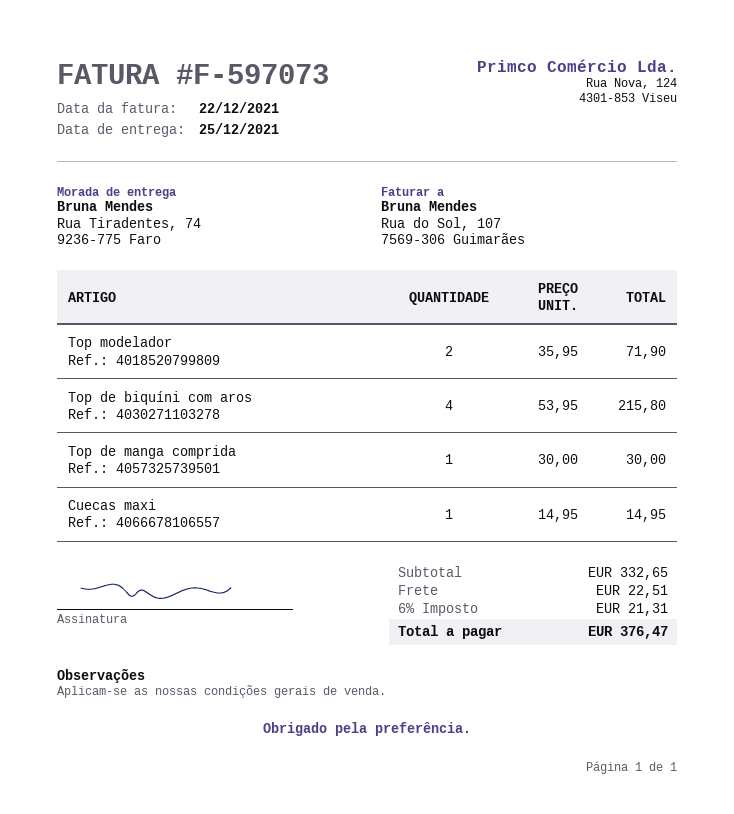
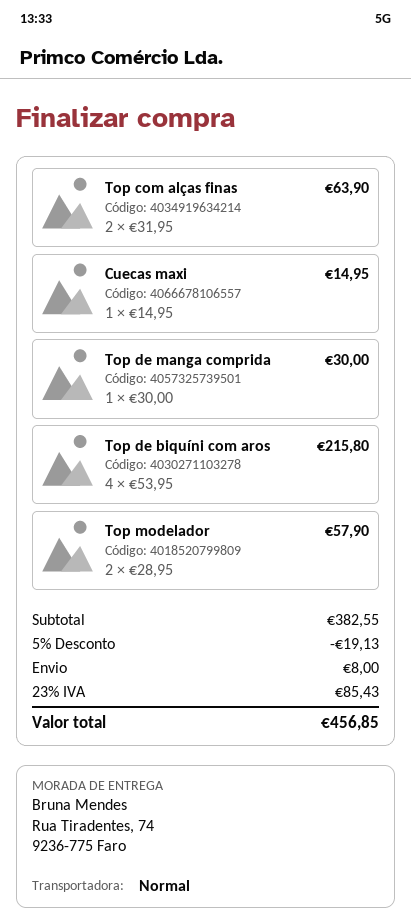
Top modelador: 2 x 35.95 = 71.90 -> 2 x 28.95 = 57.90
Top com alças finas: none -> 2 x 31.95 = 63.90
subtotal: 332.65 -> 382.55
discount: none -> 5% = 19.13
shipping: 22.51 -> 8.00
tax: 6% = 21.31 -> 23% = 85.43
total: 376.47 -> 456.85

